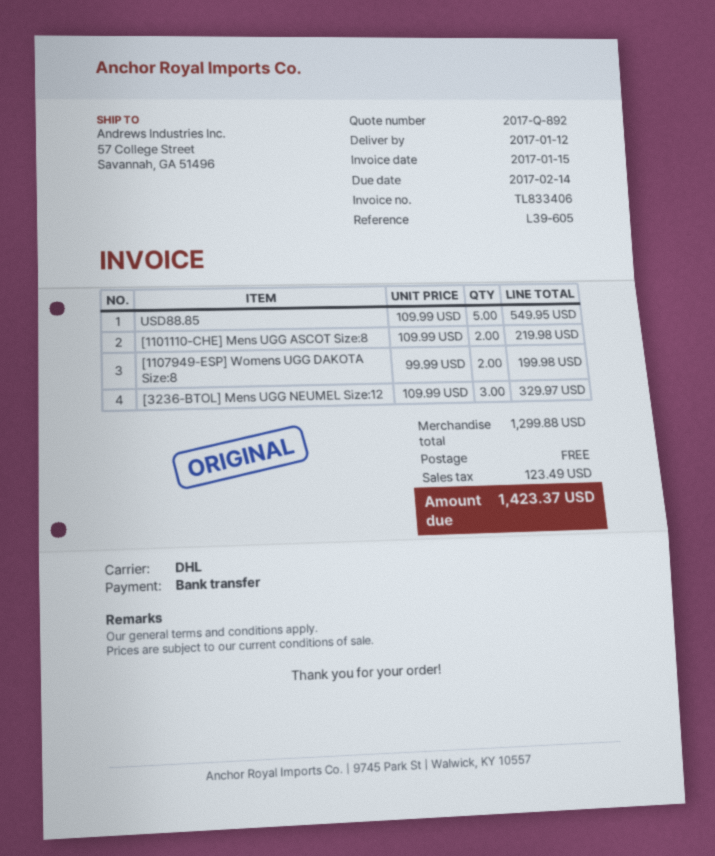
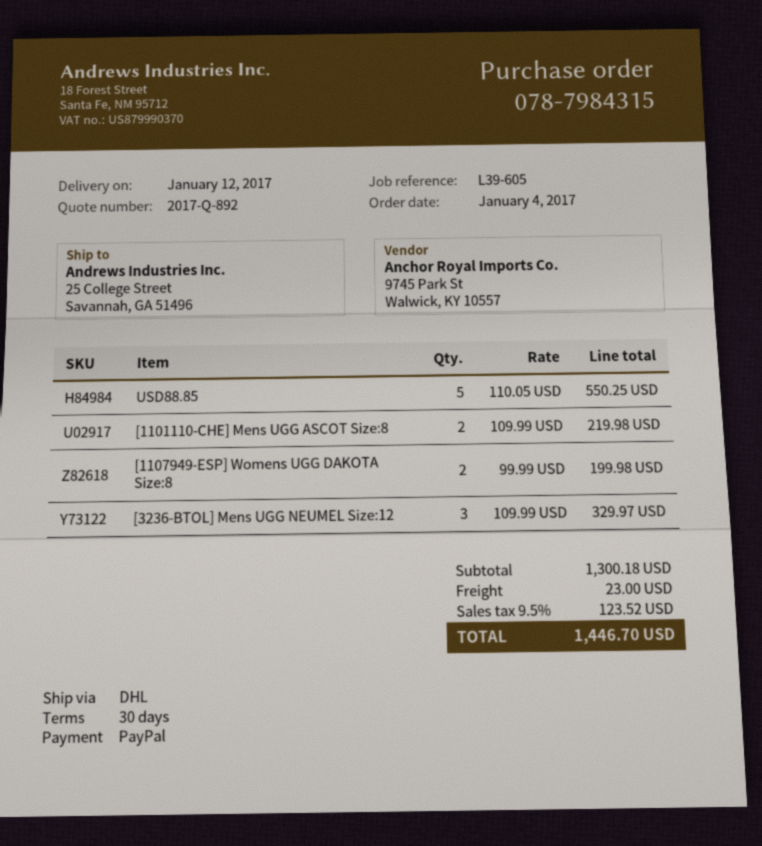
payment method: bank transfer -> PayPal
ship to: 57 College Street, Savannah, GA 51496 -> 25 College Street, Savannah, GA 51496
USD88.85: 5 x 109.99 = 549.95 -> 5 x 110.05 = 550.25
subtotal: 1299.88 -> 1300.18
shipping: 0.00 -> 23.00
tax: 123.49 -> 123.52
total: 1423.37 -> 1446.70

